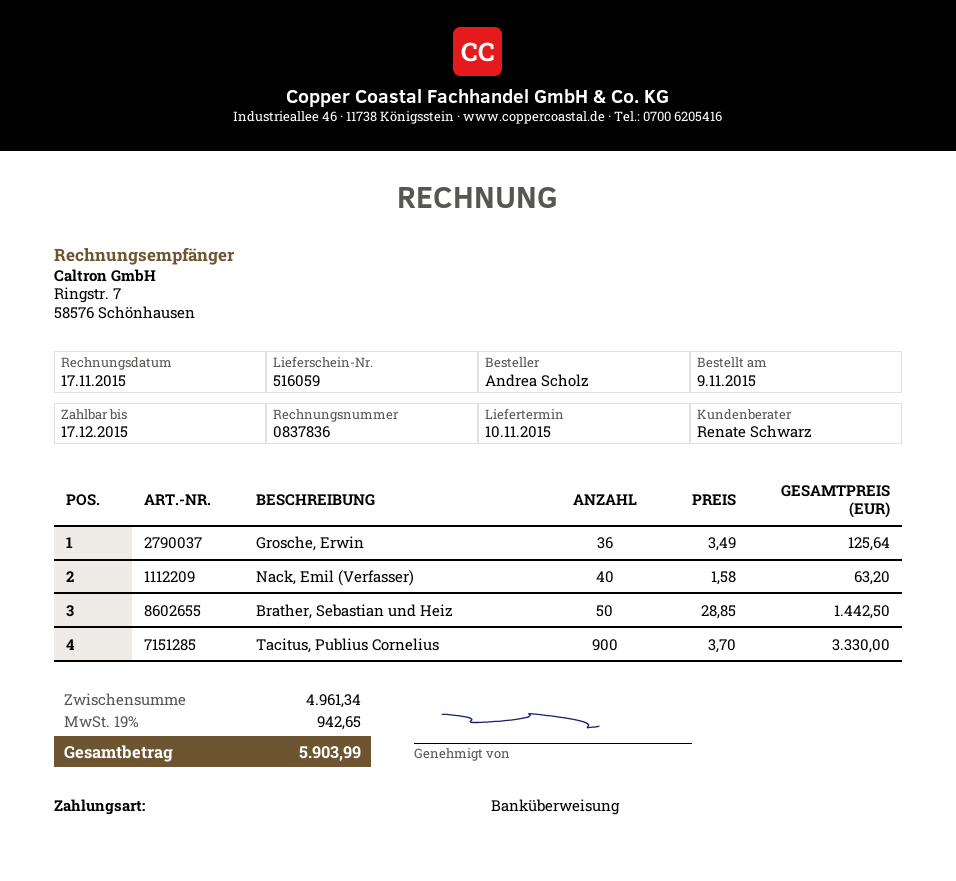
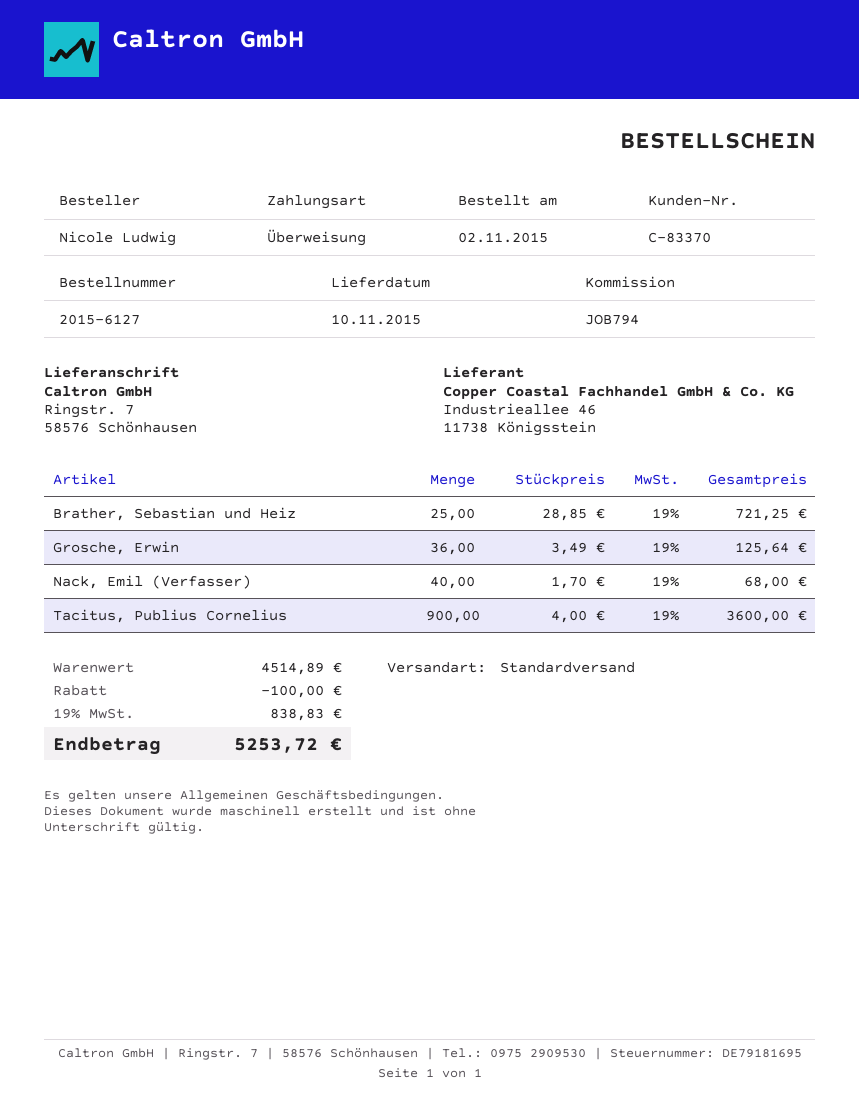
order date: 2015-11-09 -> 2015-11-02
ordered by: Andrea Scholz -> Nicole Ludwig
Nack, Emil (Verfasser): 40 x 1.58 = 63.20 -> 40 x 1.70 = 68.00
Brather, Sebastian und Heiz: 50 x 28.85 = 1442.50 -> 25 x 28.85 = 721.25
Tacitus, Publius Cornelius: 900 x 3.70 = 3330.00 -> 900 x 4.00 = 3600.00
subtotal: 4961.34 -> 4514.89
discount: none -> 100.00
tax: 19% = 942.65 -> 19% = 838.83
total: 5903.99 -> 5253.72

